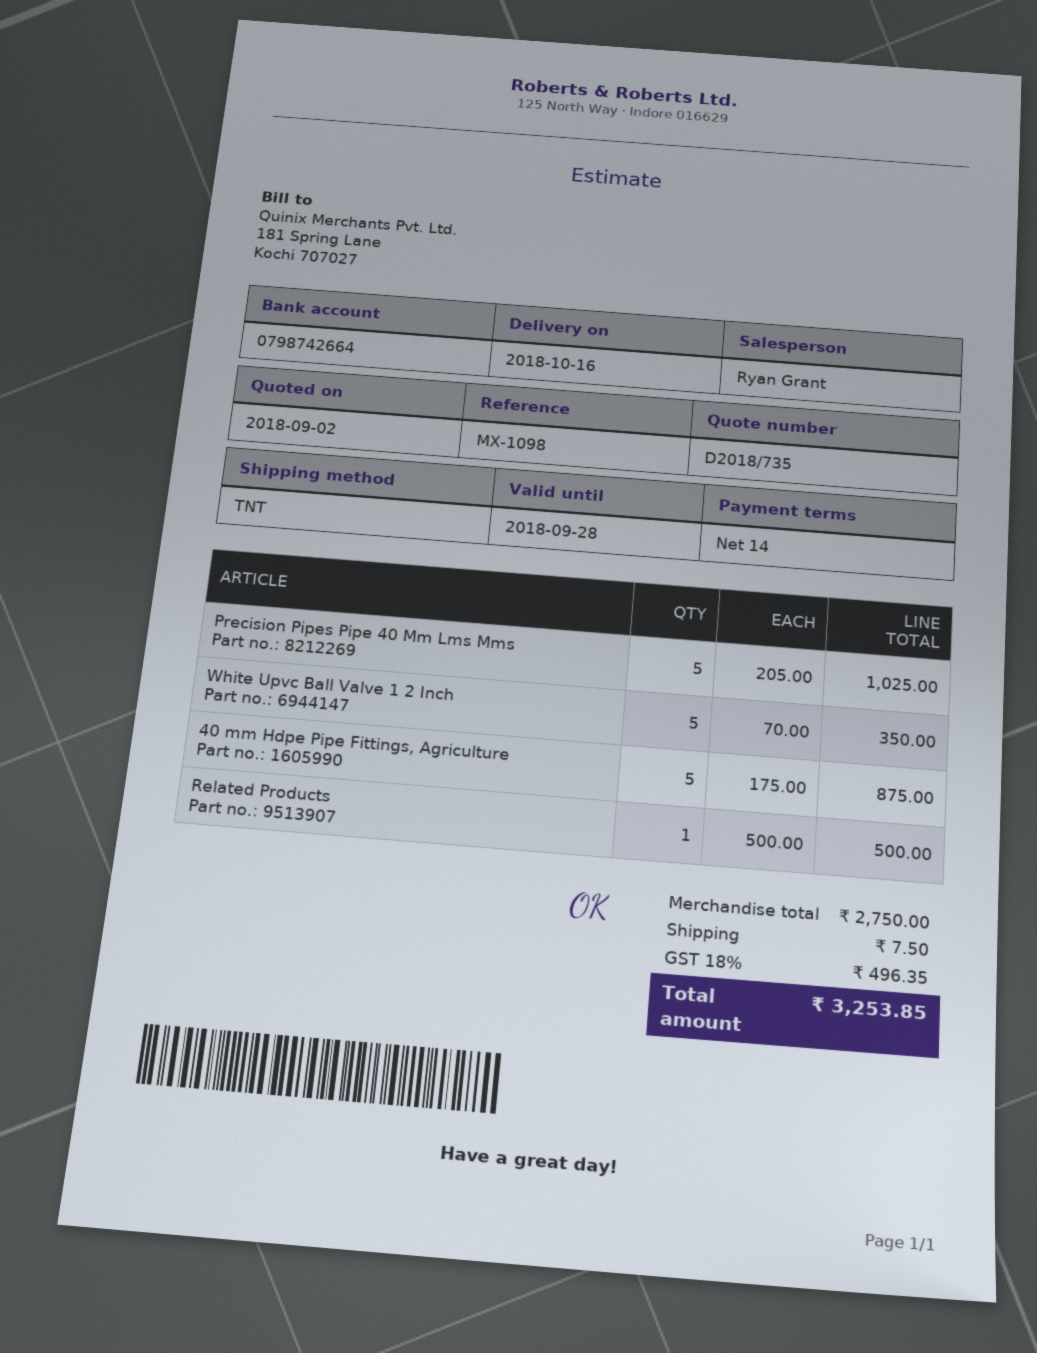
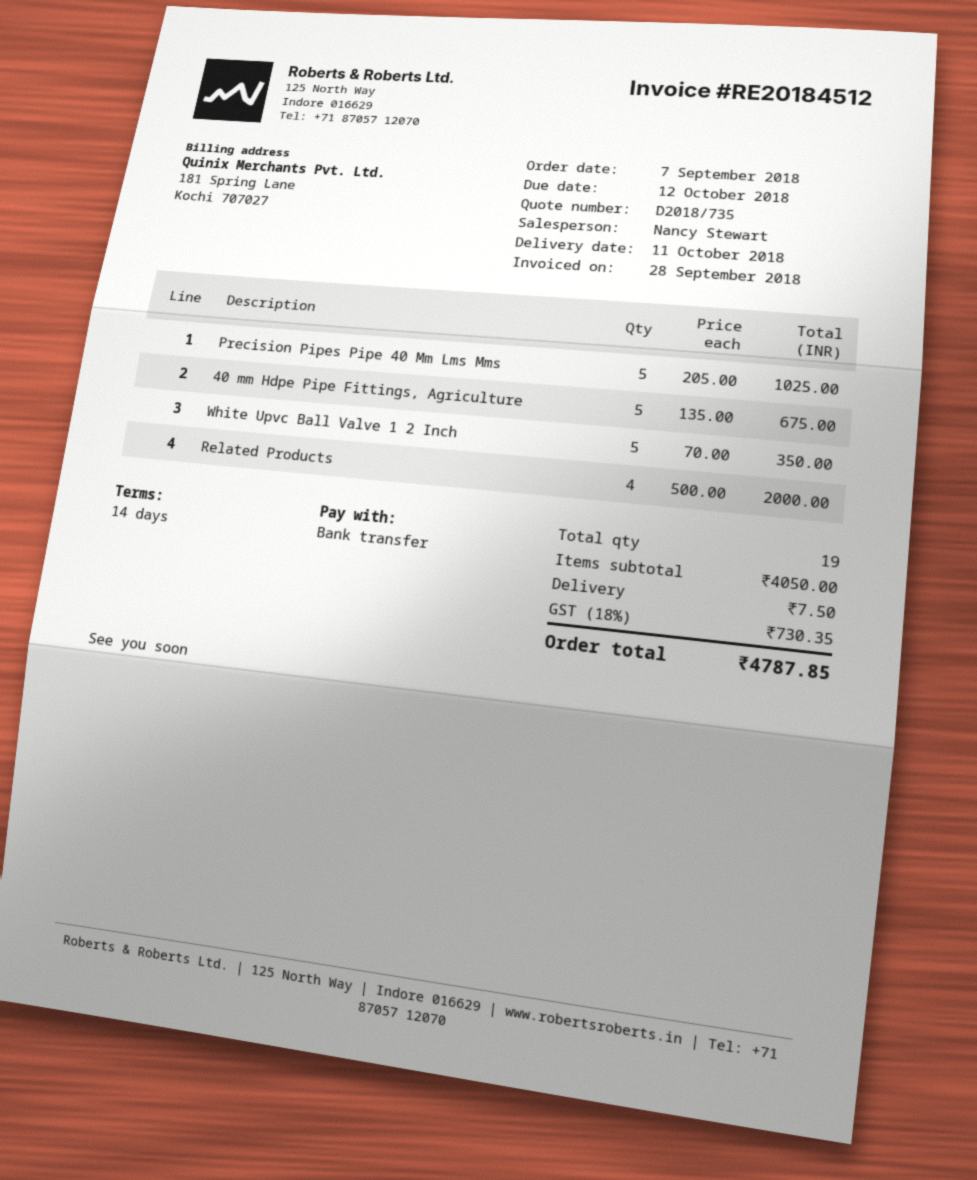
delivery date: 2018-10-16 -> 2018-10-11
sales rep: Ryan Grant -> Nancy Stewart
40 mm Hdpe Pipe Fittings, Agriculture: 5 x 175.00 = 875.00 -> 5 x 135.00 = 675.00
Related Products: 1 x 500.00 = 500.00 -> 4 x 500.00 = 2000.00
subtotal: 2750.00 -> 4050.00
tax: 18% = 496.35 -> 18% = 730.35
total: 3253.85 -> 4787.85

